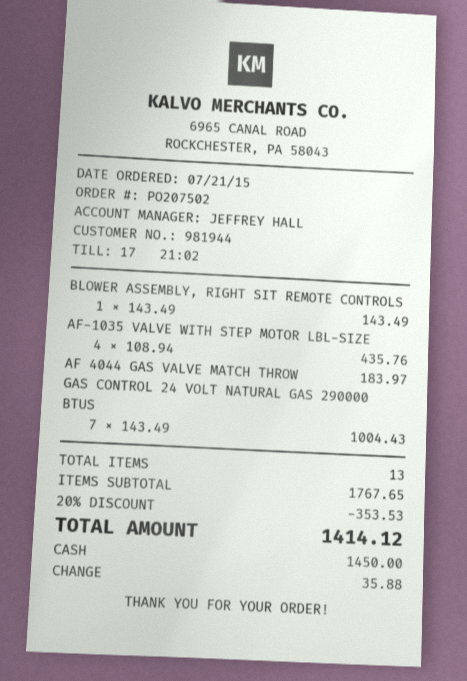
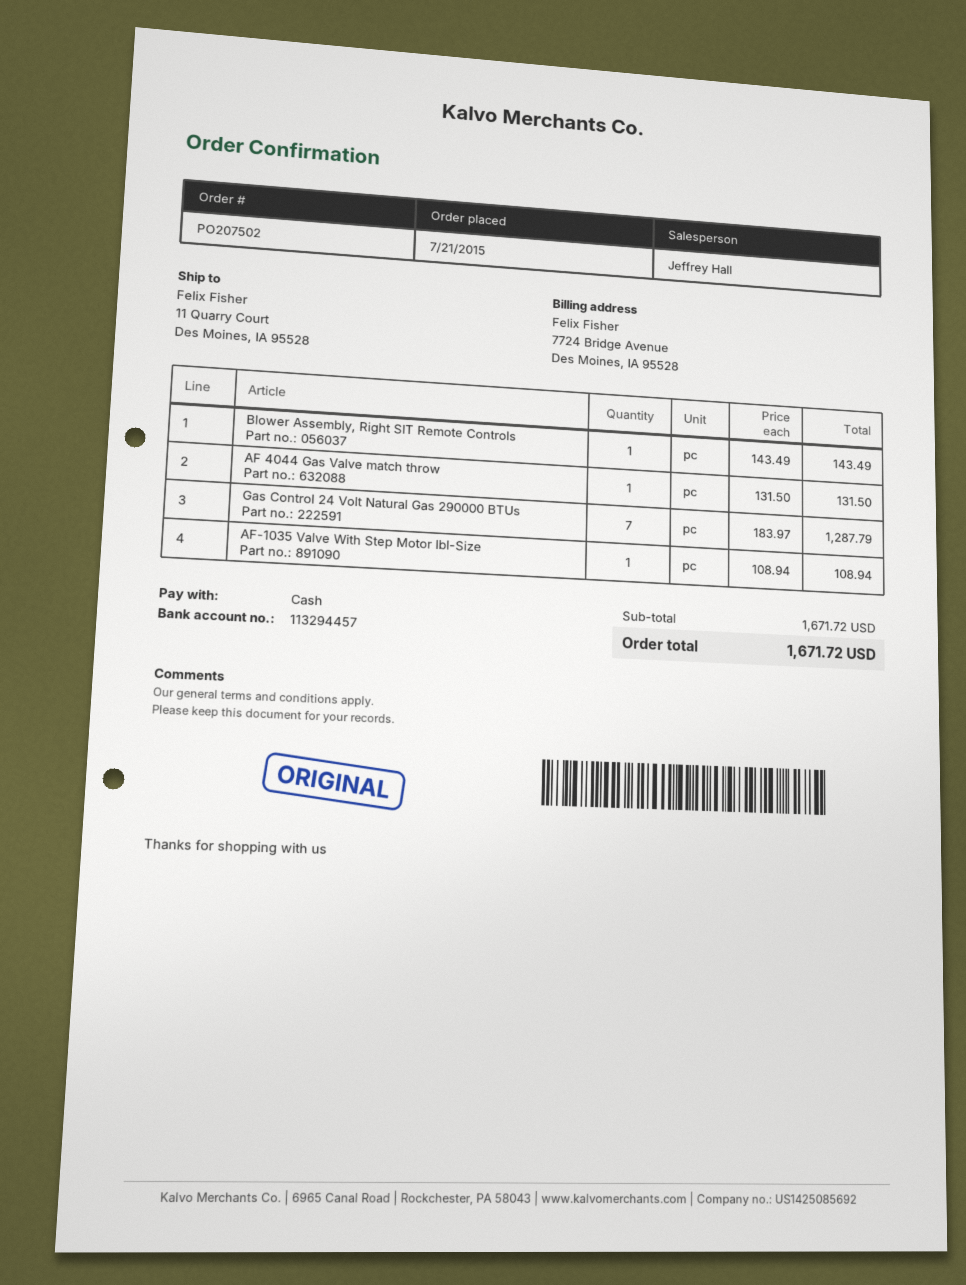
AF-1035 VALVE WITH STEP MOTOR LBL-SIZE: 4 x 108.94 = 435.76 -> 1 x 108.94 = 108.94
AF 4044 GAS VALVE MATCH THROW: 1 x 183.97 = 183.97 -> 1 x 131.50 = 131.50
GAS CONTROL 24 VOLT NATURAL GAS 290000 BTUS: 7 x 143.49 = 1004.43 -> 7 x 183.97 = 1287.79
subtotal: 1767.65 -> 1671.72
discount: 20% = 353.53 -> none
total: 1414.12 -> 1671.72

